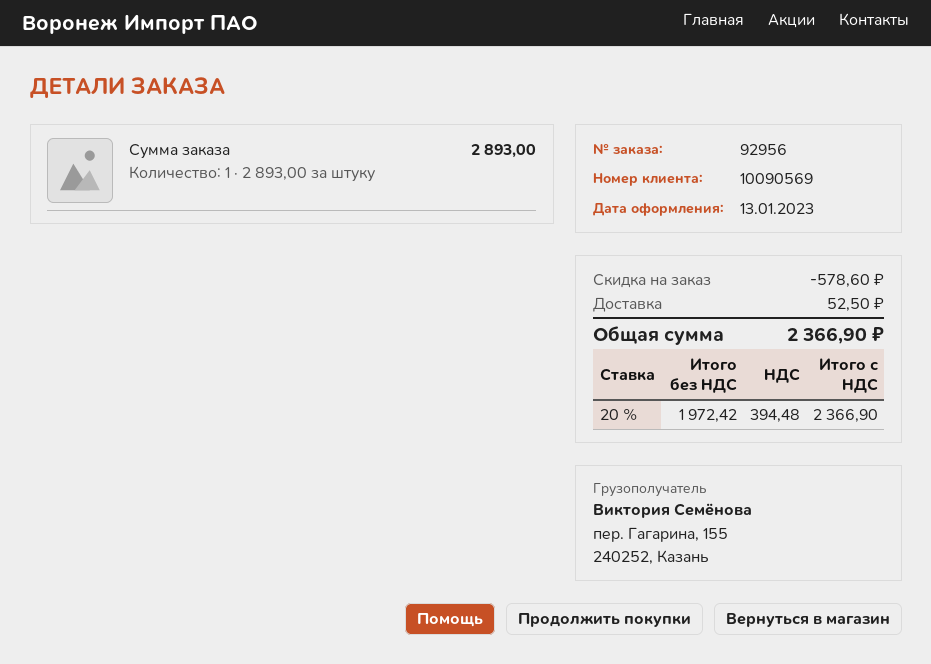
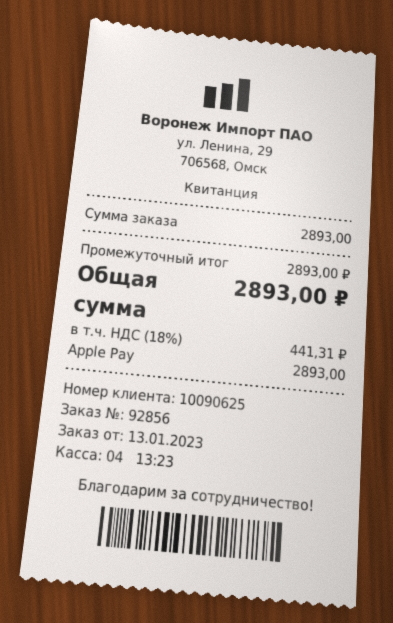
order number: 92956 -> 92856
customer number: 10090569 -> 10090625
discount: 578.60 -> none
shipping: 52.50 -> none
tax: 20% = 394.48 -> 18% = 441.31
total: 2366.90 -> 2893.00

